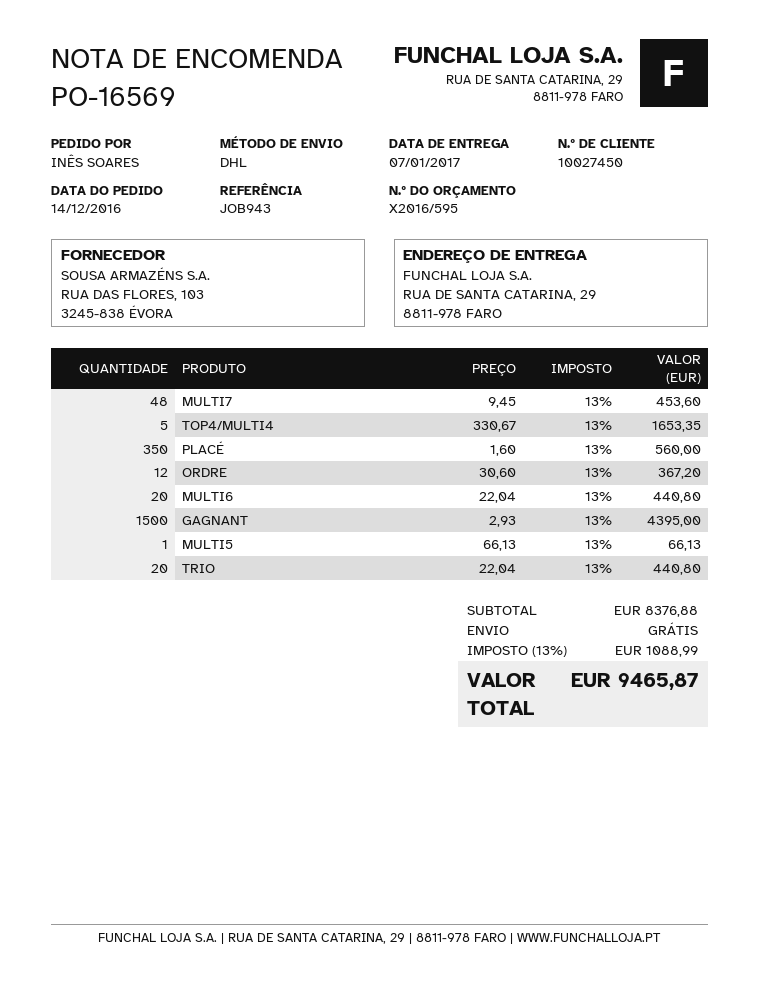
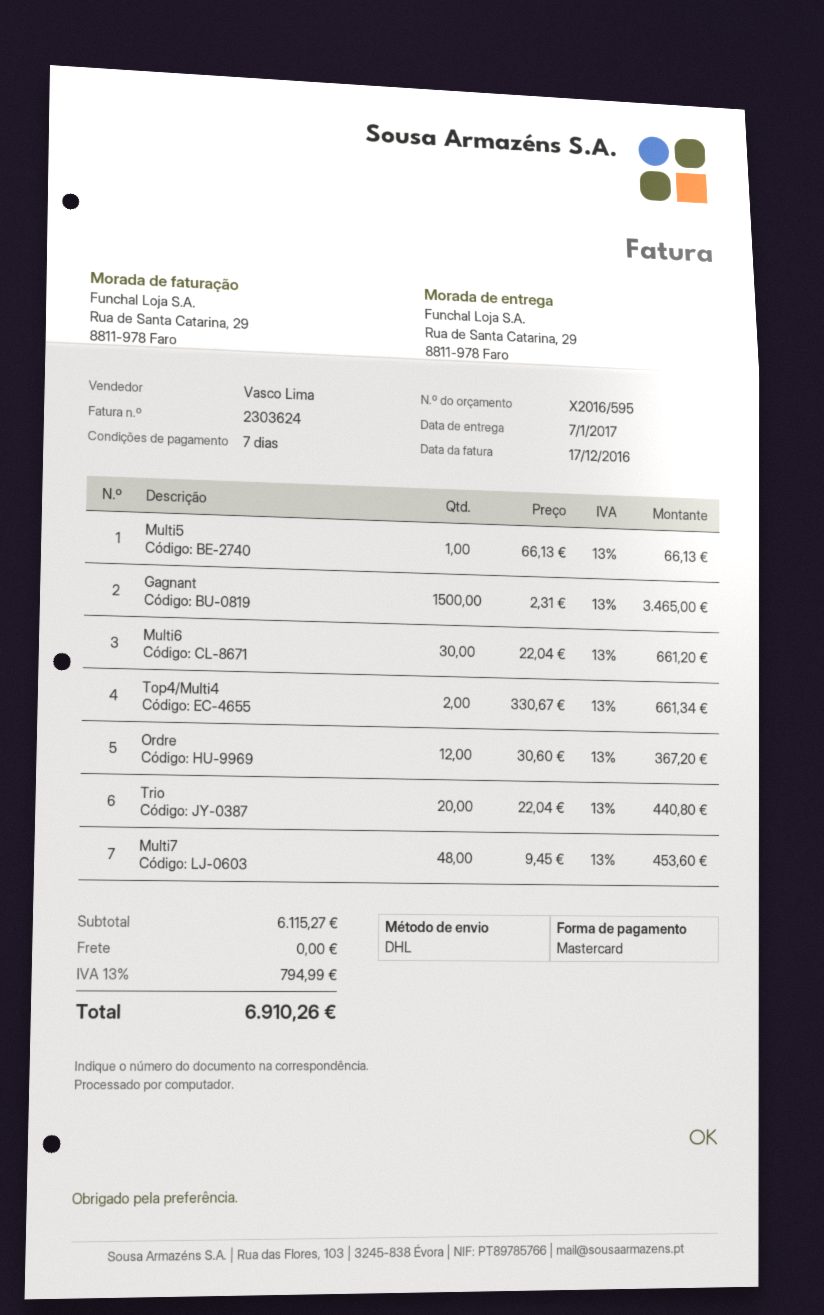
TOP4/MULTI4: 5 x 330.67 = 1653.35 -> 2 x 330.67 = 661.34
PLACÉ: 350 x 1.60 = 560.00 -> none
MULTI6: 20 x 22.04 = 440.80 -> 30 x 22.04 = 661.20
GAGNANT: 1500 x 2.93 = 4395.00 -> 1500 x 2.31 = 3465.00
subtotal: 8376.88 -> 6115.27
tax: 13% = 1088.99 -> 13% = 794.99
total: 9465.87 -> 6910.26

